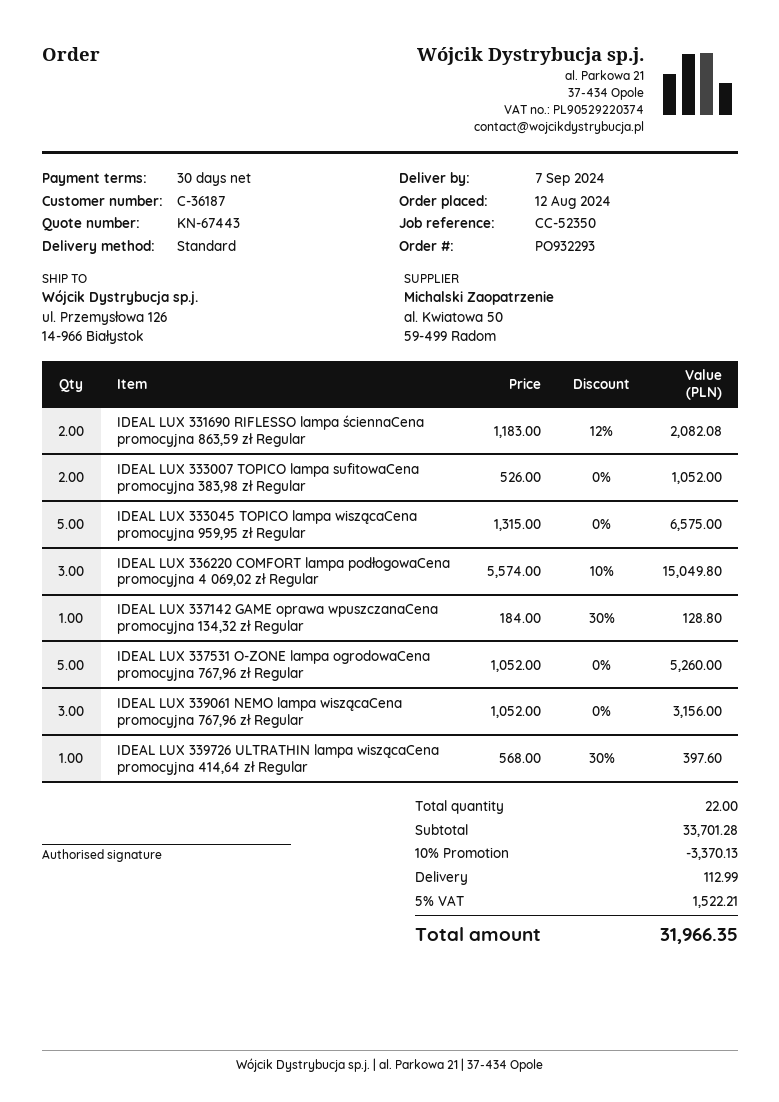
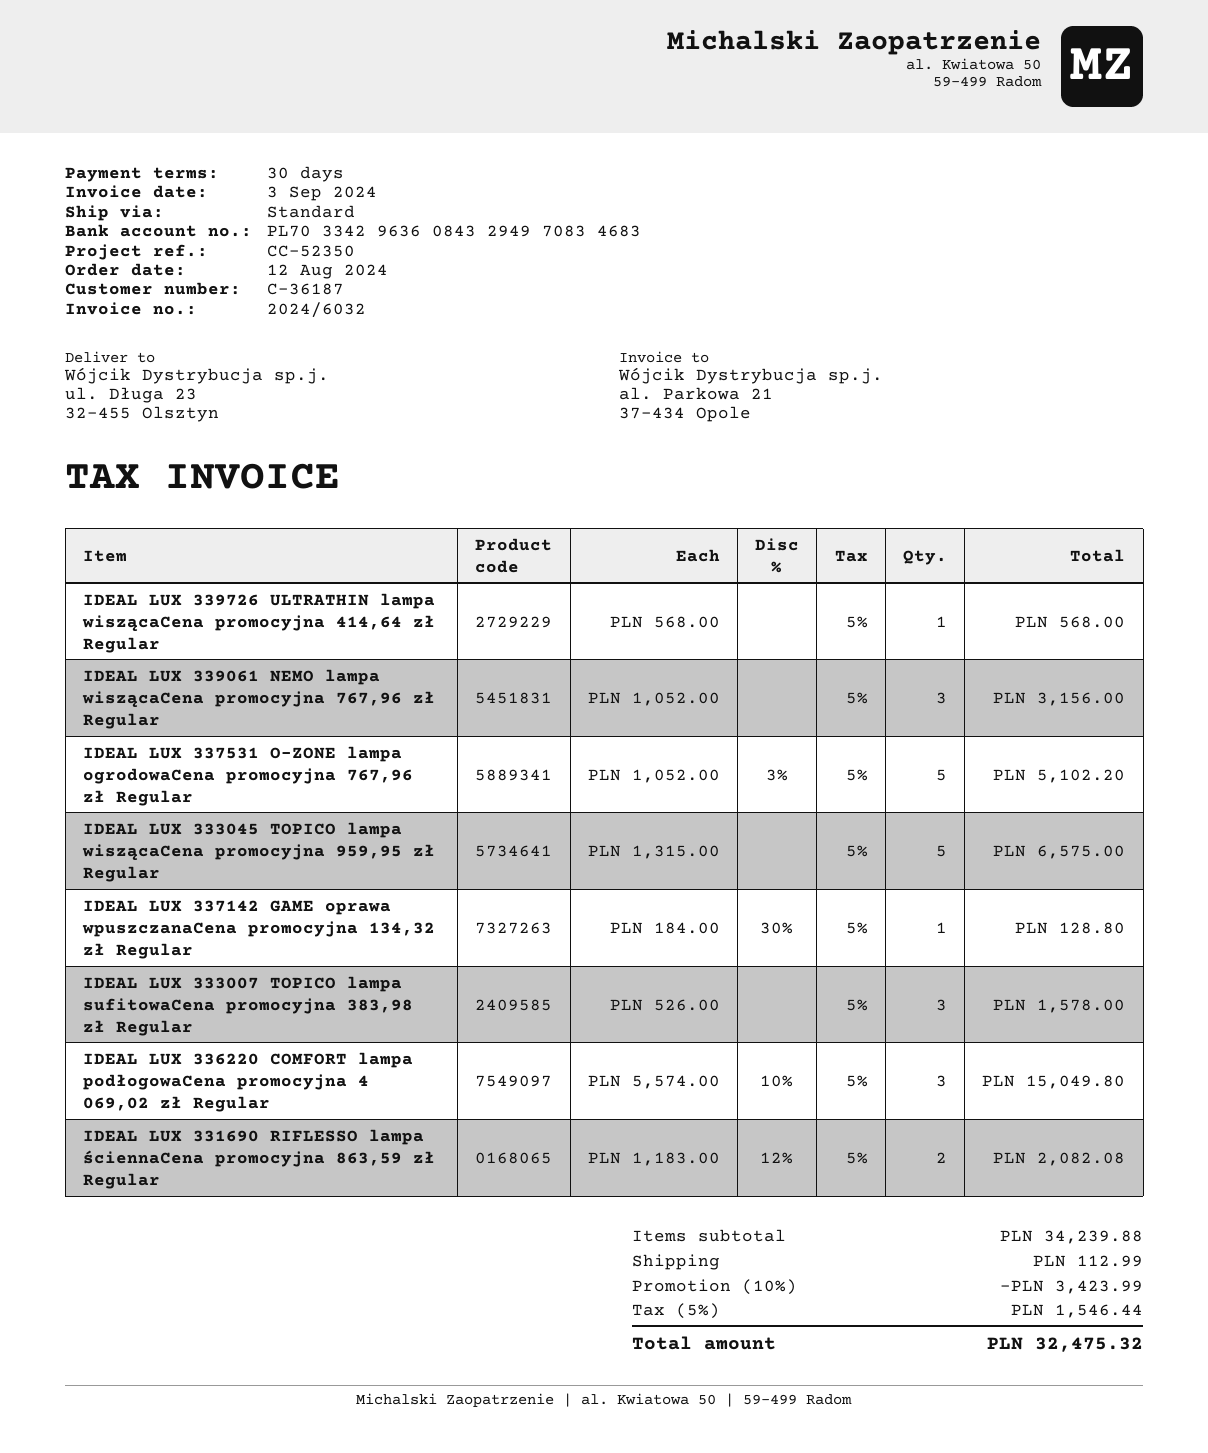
ship to: ul. Przemysłowa 126, 14-966 Białystok -> ul. Długa 23, 32-455 Olsztyn
IDEAL LUX 333007 TOPICO lampa sufitowaCena promocyjna 383,98 zł Regular: 2 x 526.00 = 1052.00 -> 3 x 526.00 = 1578.00
IDEAL LUX 337531 O-ZONE lampa ogrodowaCena promocyjna 767,96 zł Regular: 5 x 1052.00 = 5260.00 -> 5 x 1052.00 - 3% = 5102.20
IDEAL LUX 339726 ULTRATHIN lampa wiszącaCena promocyjna 414,64 zł Regular: 1 x 568.00 - 30% = 397.60 -> 1 x 568.00 = 568.00
subtotal: 33701.28 -> 34239.88
discount: 10% = 3370.13 -> 10% = 3423.99
tax: 5% = 1522.21 -> 5% = 1546.44
total: 31966.35 -> 32475.32

